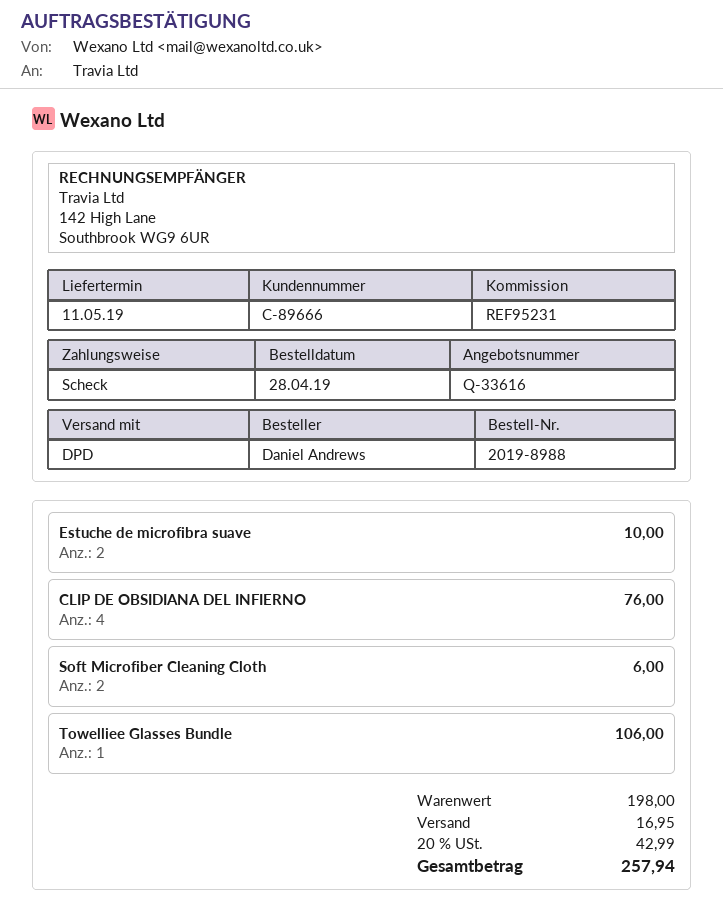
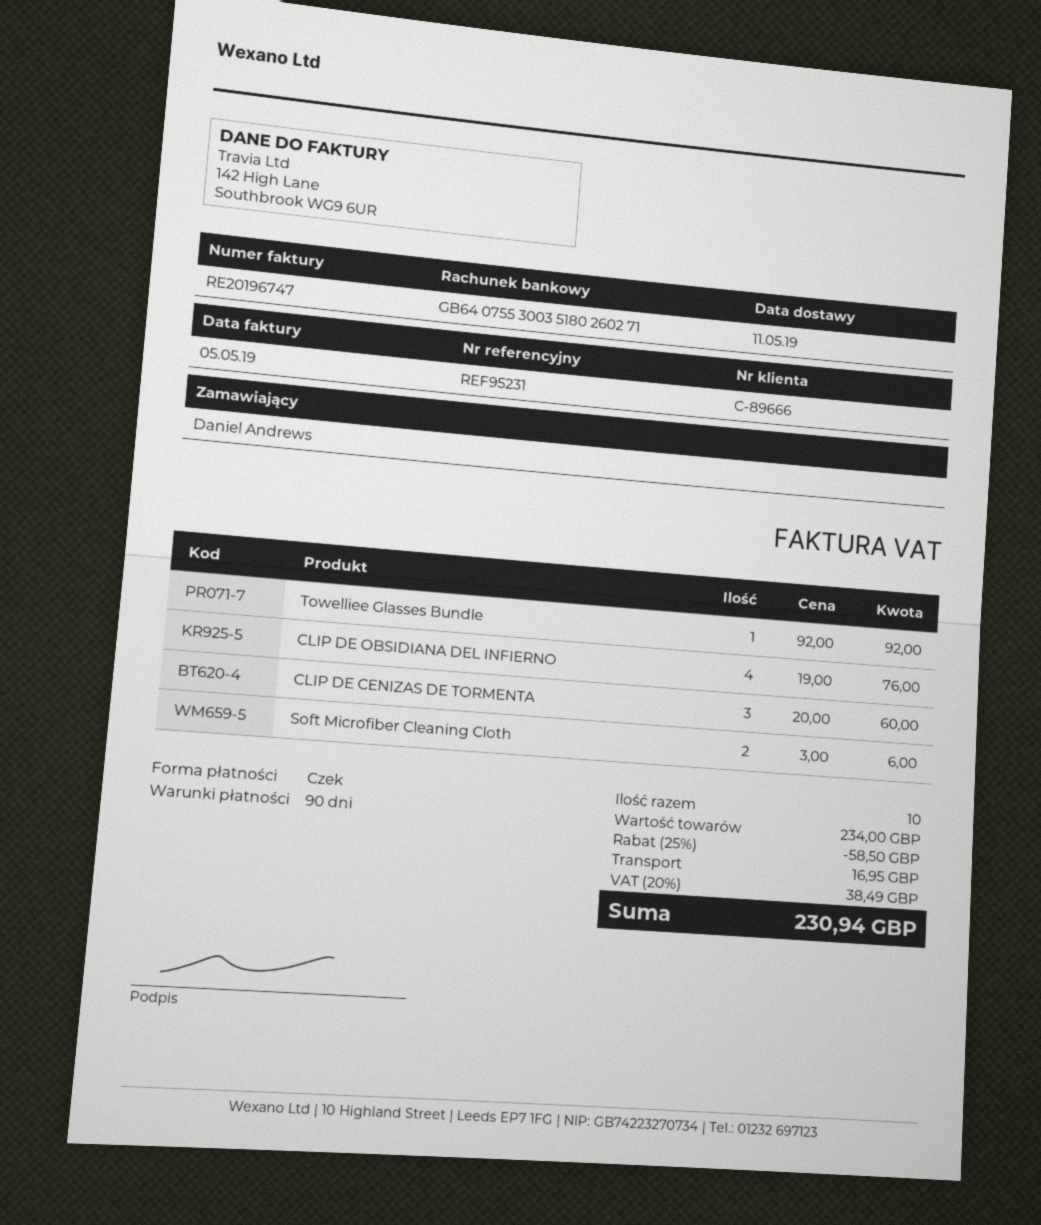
Estuche de microfibra suave: 2 for 10.00 -> none
Towelliee Glasses Bundle: 1 for 106.00 -> 1 for 92.00
CLIP DE CENIZAS DE TORMENTA: none -> 3 for 60.00
subtotal: 198.00 -> 234.00
discount: none -> 25% = 58.50
tax: 20% = 42.99 -> 20% = 38.49
total: 257.94 -> 230.94

